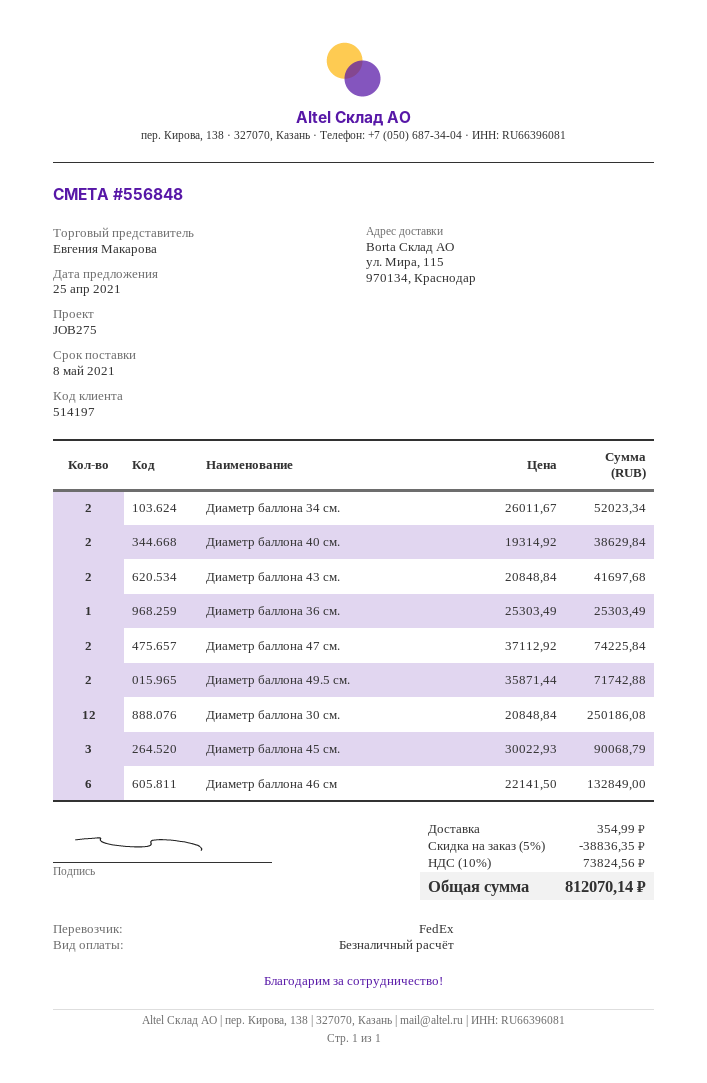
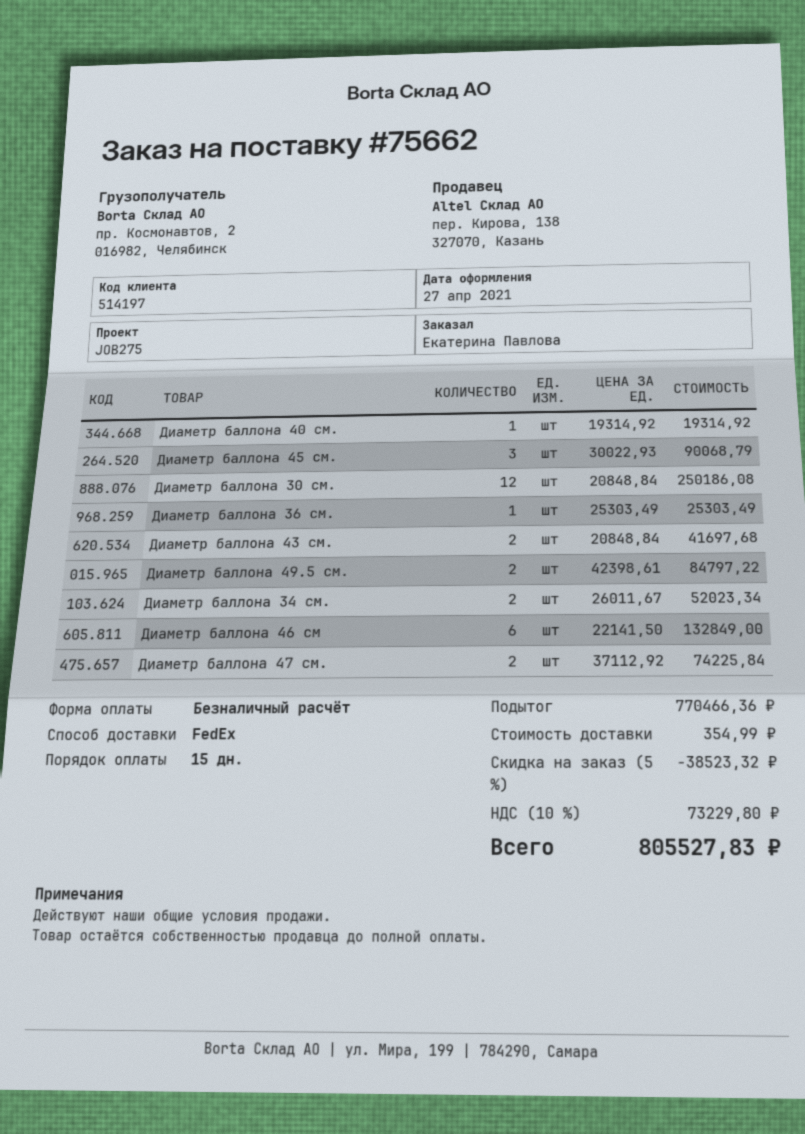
ship to: ул. Мира, 115, 970134, Краснодар -> пр. Космонавтов, 2, 016982, Челябинск
Диаметр баллона 40 см.: 2 x 19314.92 = 38629.84 -> 1 x 19314.92 = 19314.92
Диаметр баллона 49.5 см.: 2 x 35871.44 = 71742.88 -> 2 x 42398.61 = 84797.22
discount: 5% = 38836.35 -> 5% = 38523.32
tax: 10% = 73824.56 -> 10% = 73229.80
total: 812070.14 -> 805527.83

